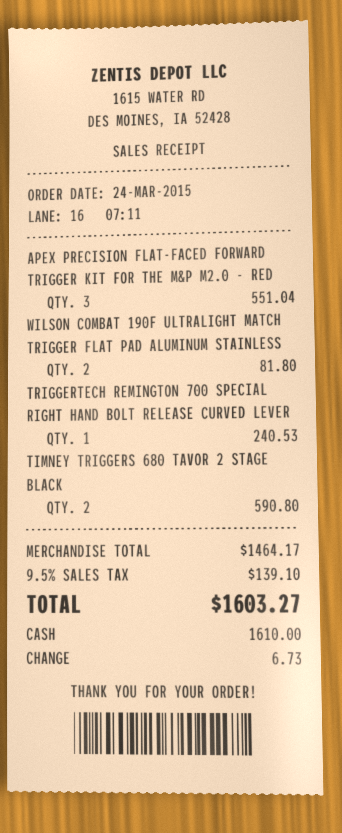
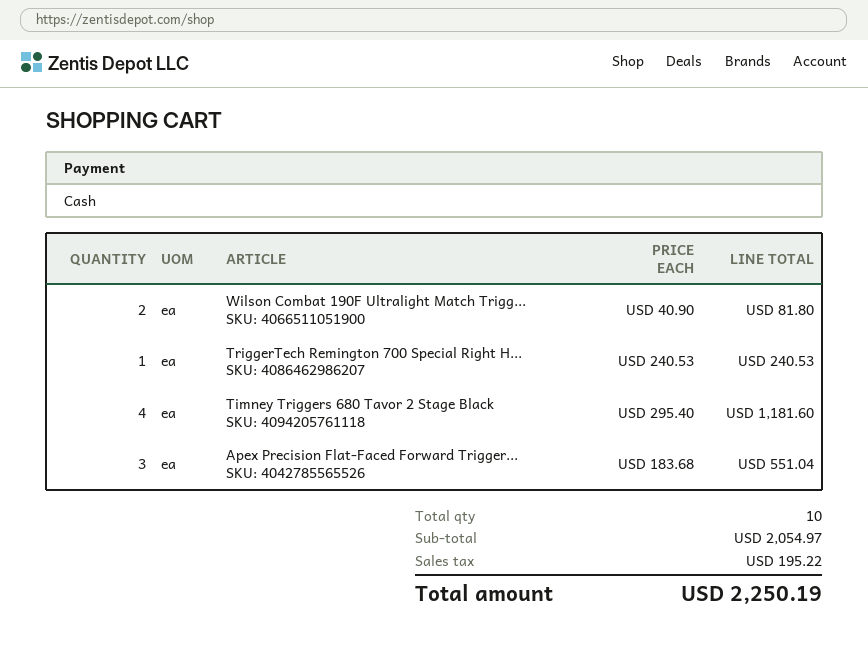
TIMNEY TRIGGERS 680 TAVOR 2 STAGE BLACK: 2 for 590.80 -> 4 for 1181.60
subtotal: 1464.17 -> 2054.97
tax: 139.10 -> 195.22
total: 1603.27 -> 2250.19

